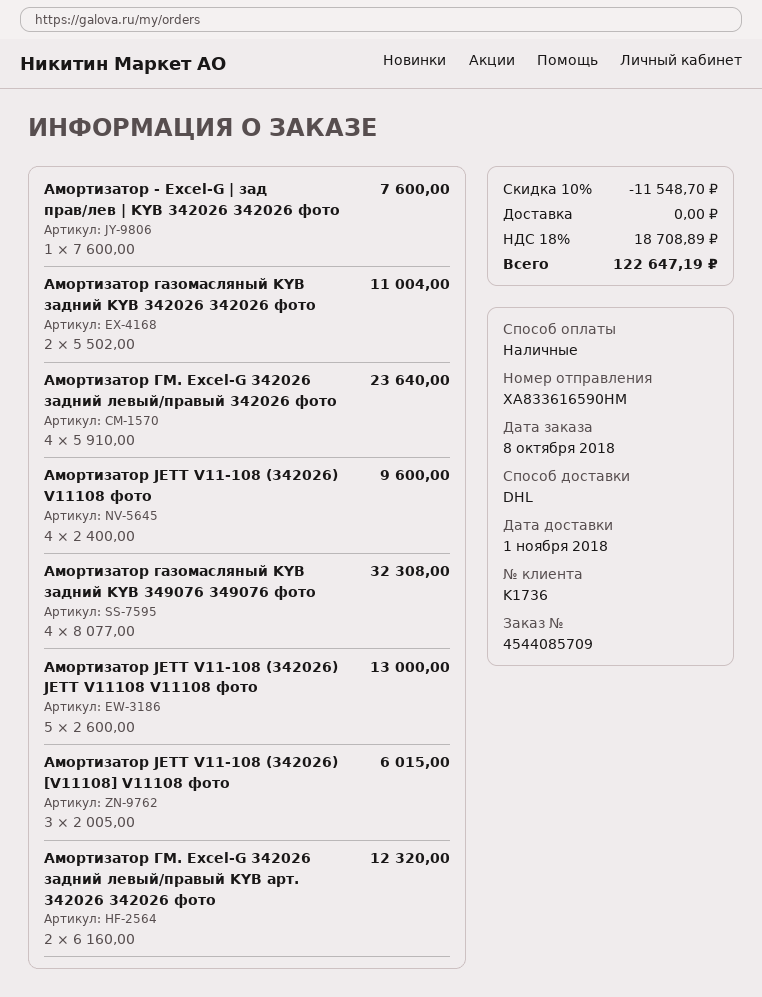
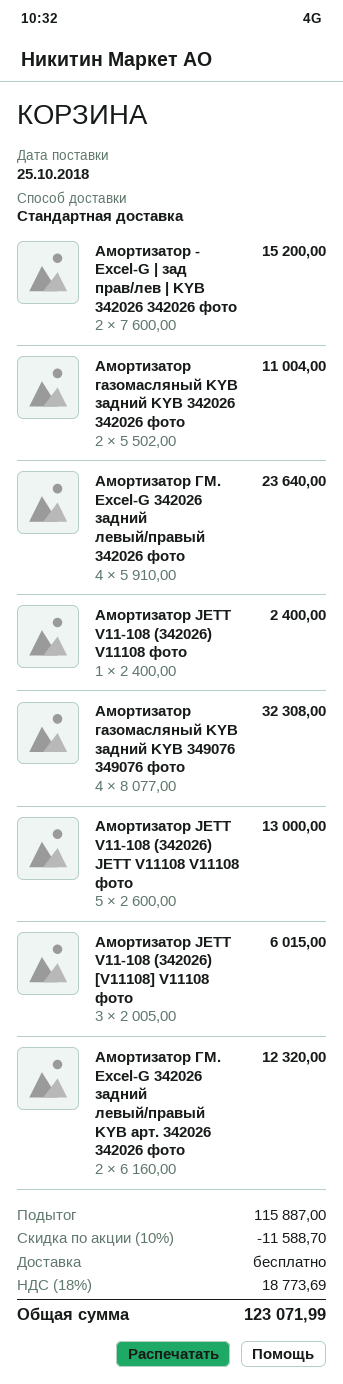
delivery date: 2018-11-01 -> 2018-10-25
shipping method: DHL -> standard
Амортизатор - Excel-G | зад прав/лев | KYB 342026 342026 фото: 1 x 7600.00 = 7600.00 -> 2 x 7600.00 = 15200.00
Амортизатор JETT V11-108 (342026) V11108 фото: 4 x 2400.00 = 9600.00 -> 1 x 2400.00 = 2400.00
discount: 10% = 11548.70 -> 10% = 11588.70
tax: 18% = 18708.89 -> 18% = 18773.69
total: 122647.19 -> 123071.99

